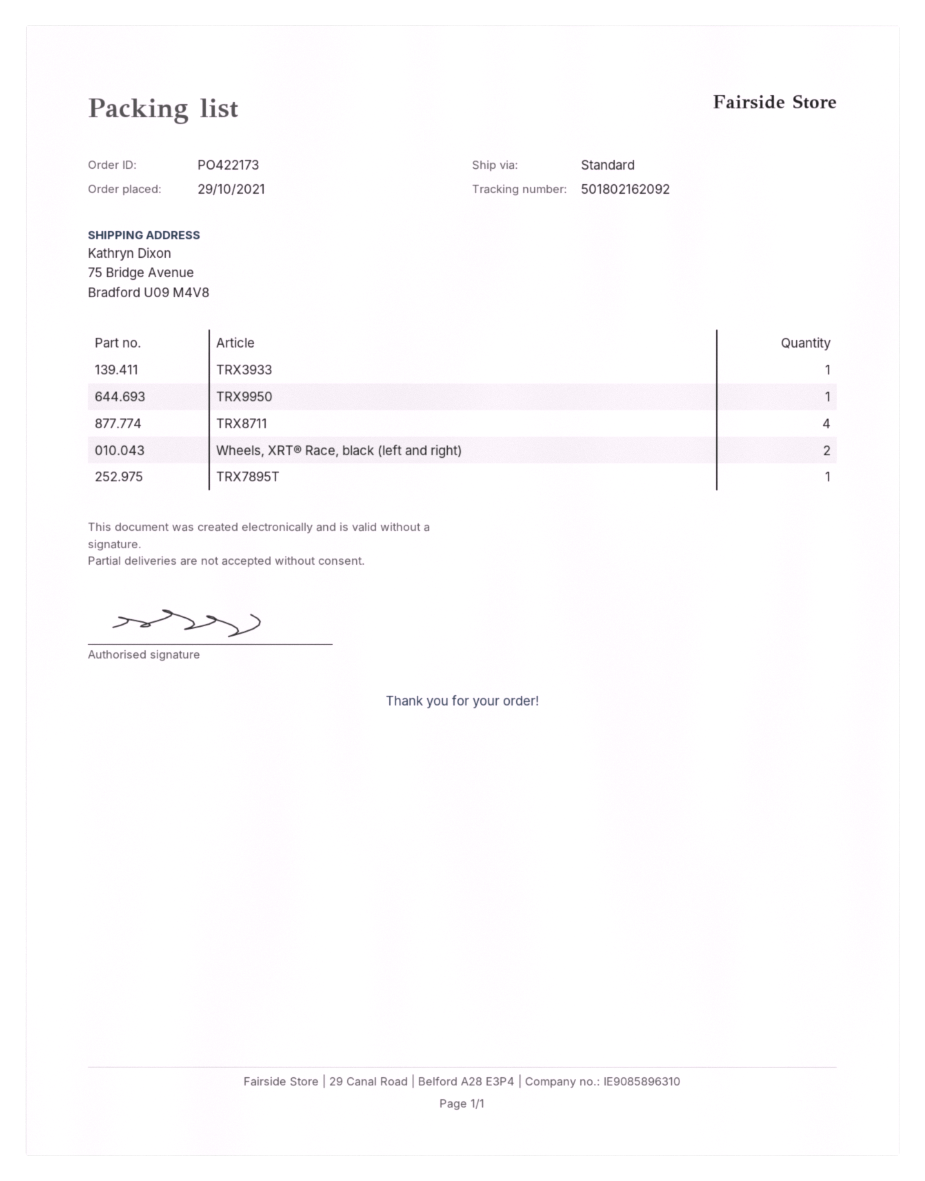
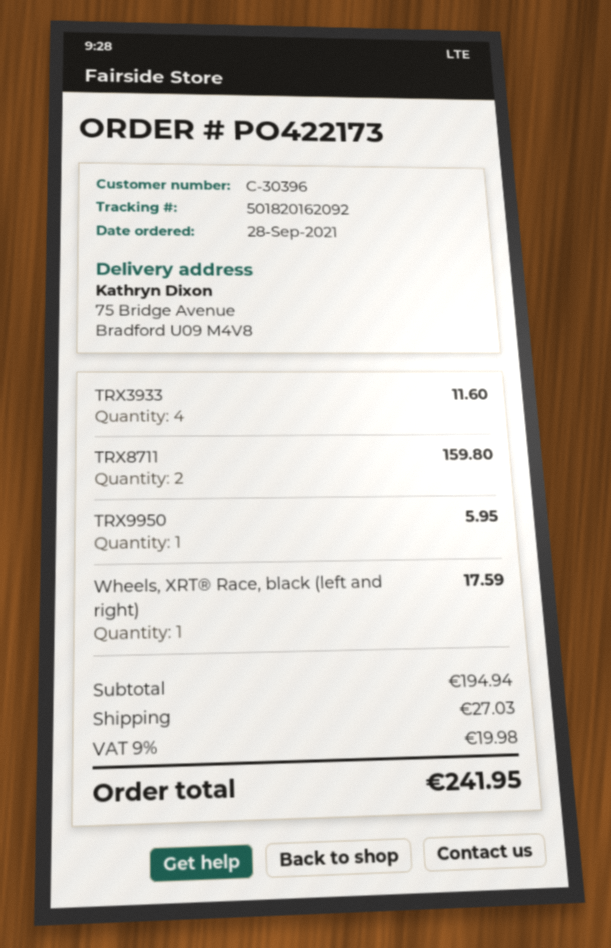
order date: 2021-10-29 -> 2021-09-28
tracking number: 501802162092 -> 501820162092
TRX3933: 1 -> 4
TRX8711: 4 -> 2
Wheels, XRT® Race, black (left and right): 2 -> 1
TRX7895T: 1 -> none

